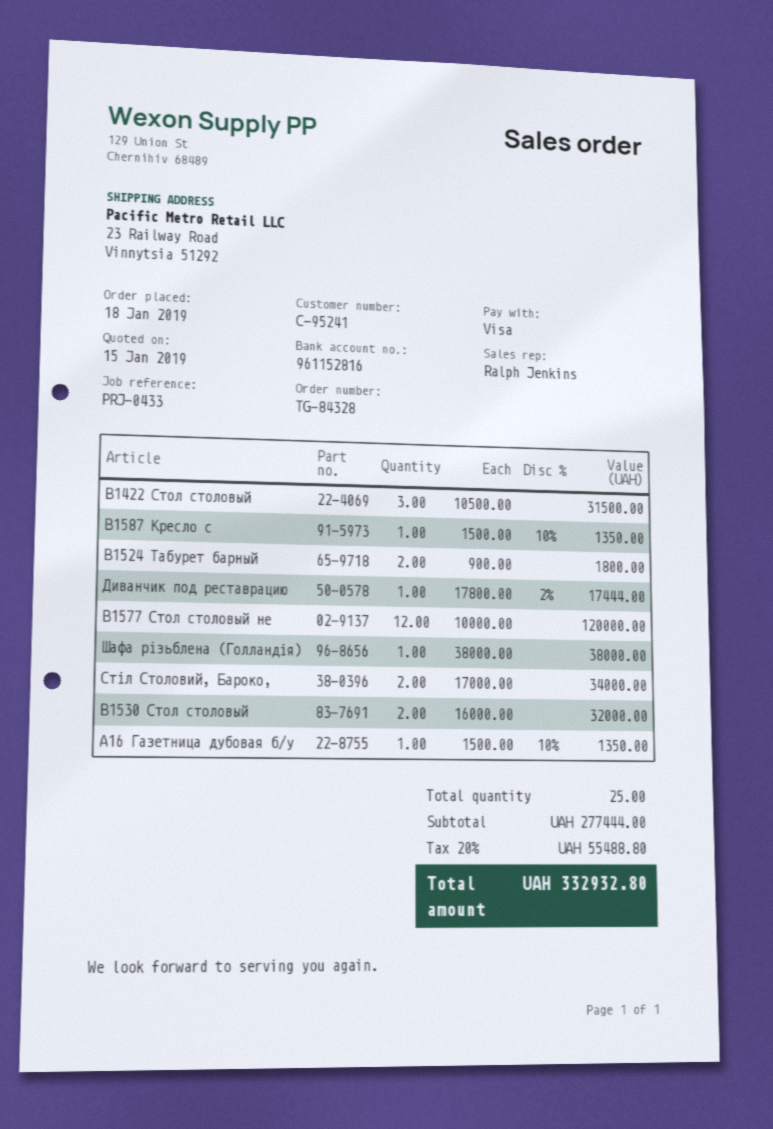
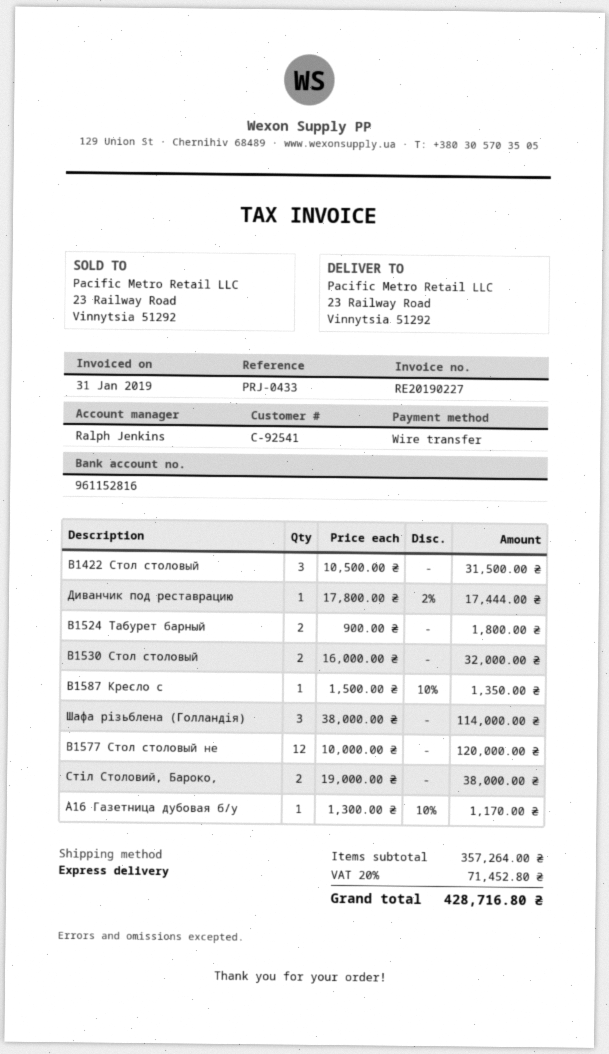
customer number: C-95241 -> C-92541
payment method: Visa -> bank transfer
Шафа різьблена (Голландія): 1 x 38000.00 = 38000.00 -> 3 x 38000.00 = 114000.00
Стіл Столовий, Бароко,: 2 x 17000.00 = 34000.00 -> 2 x 19000.00 = 38000.00
А16 Газетница дубовая б/у: 1 x 1500.00 - 10% = 1350.00 -> 1 x 1300.00 - 10% = 1170.00
subtotal: 277444.00 -> 357264.00
tax: 20% = 55488.80 -> 20% = 71452.80
total: 332932.80 -> 428716.80

